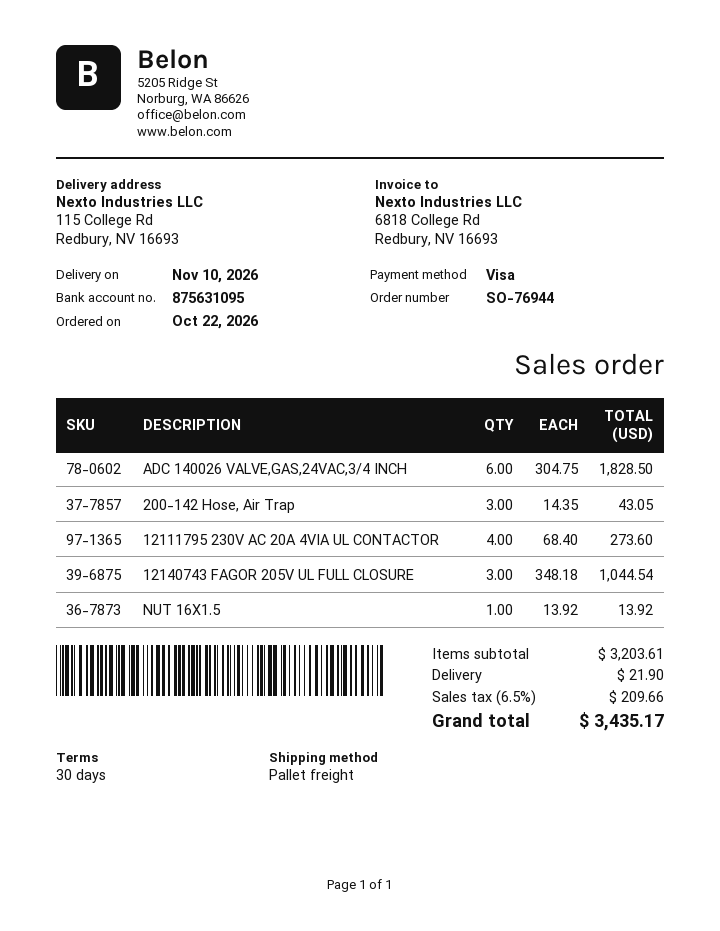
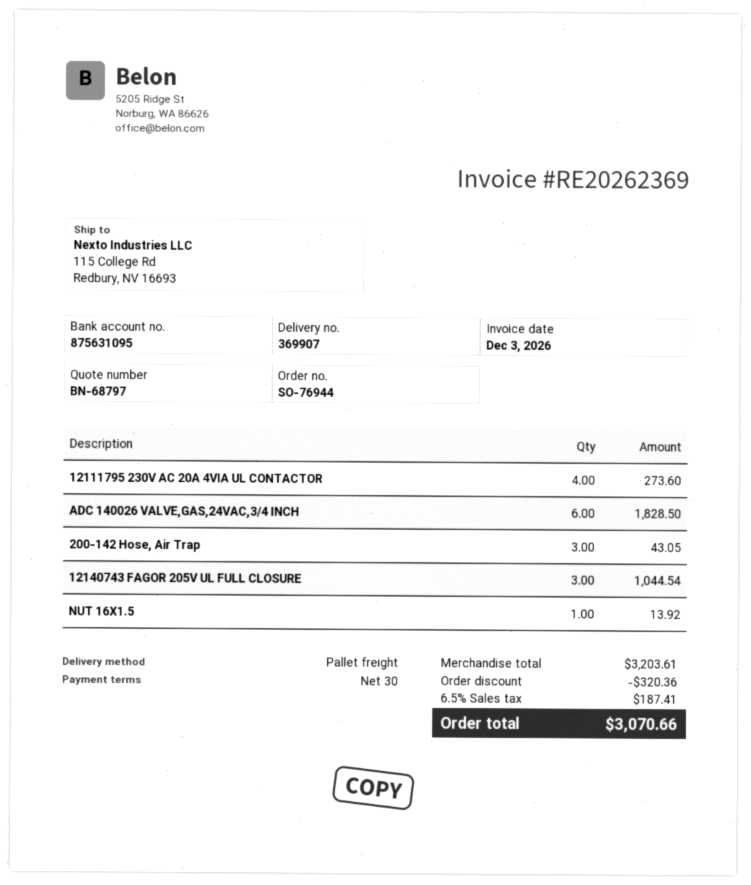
discount: none -> 320.36
shipping: 21.90 -> none
tax: 6.5% = 209.66 -> 6.5% = 187.41
total: 3435.17 -> 3070.66

